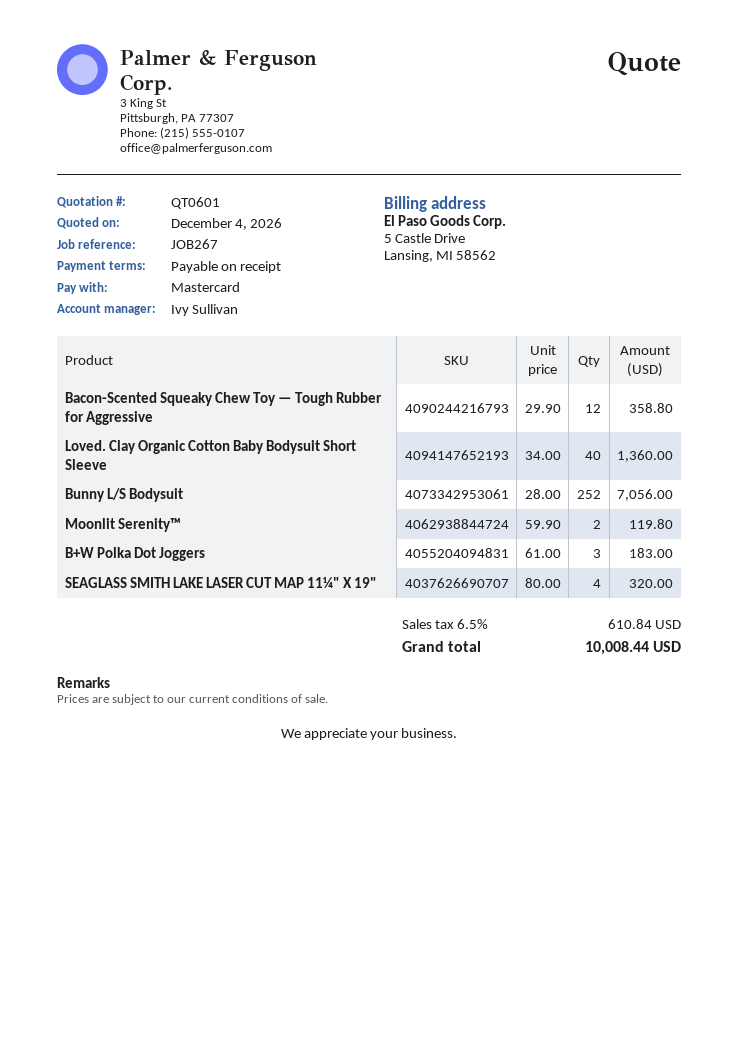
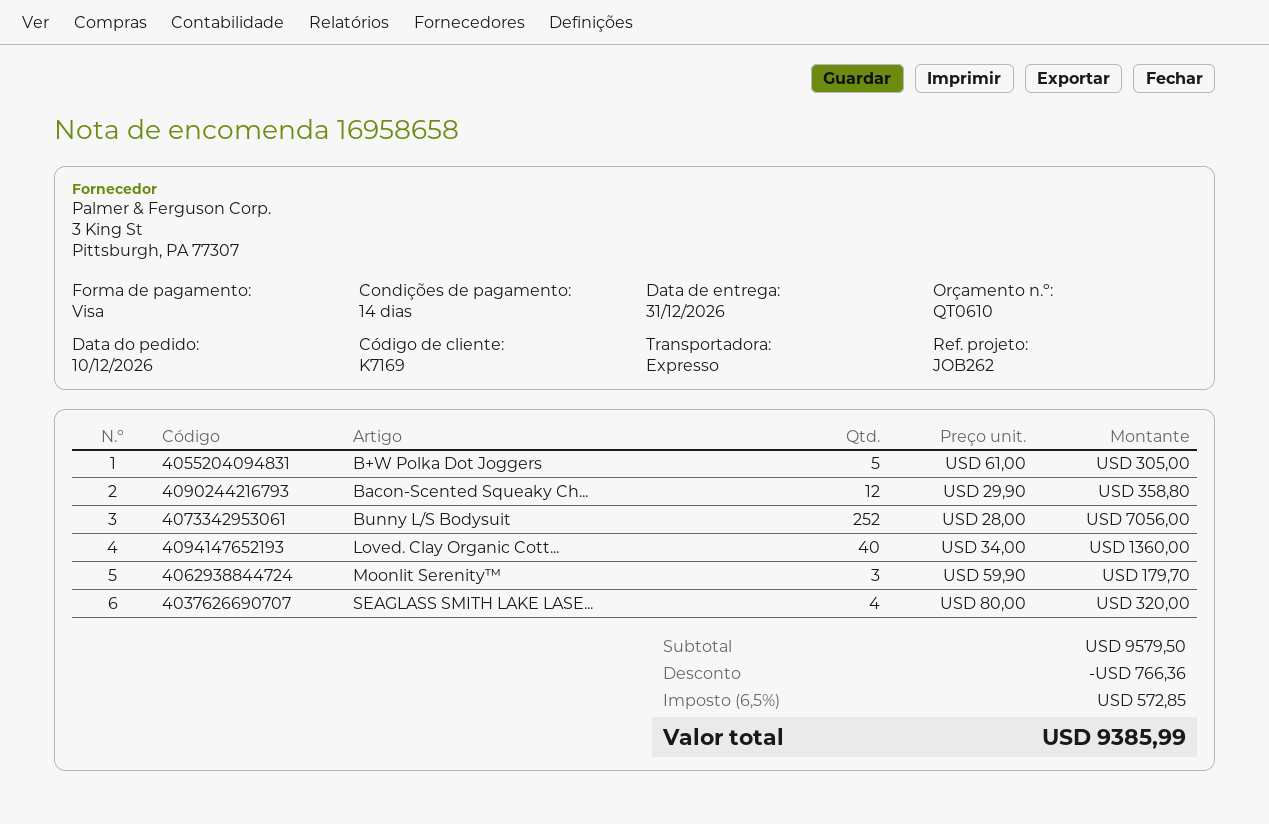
quote number: QT0601 -> QT0610
payment terms: on receipt -> 14 days
reference: JOB267 -> JOB262
payment method: Mastercard -> Visa
Moonlit Serenity™: 2 x 59.90 = 119.80 -> 3 x 59.90 = 179.70
B+W Polka Dot Joggers: 3 x 61.00 = 183.00 -> 5 x 61.00 = 305.00
discount: none -> 766.36
tax: 6.5% = 610.84 -> 6.5% = 572.85
total: 10008.44 -> 9385.99

